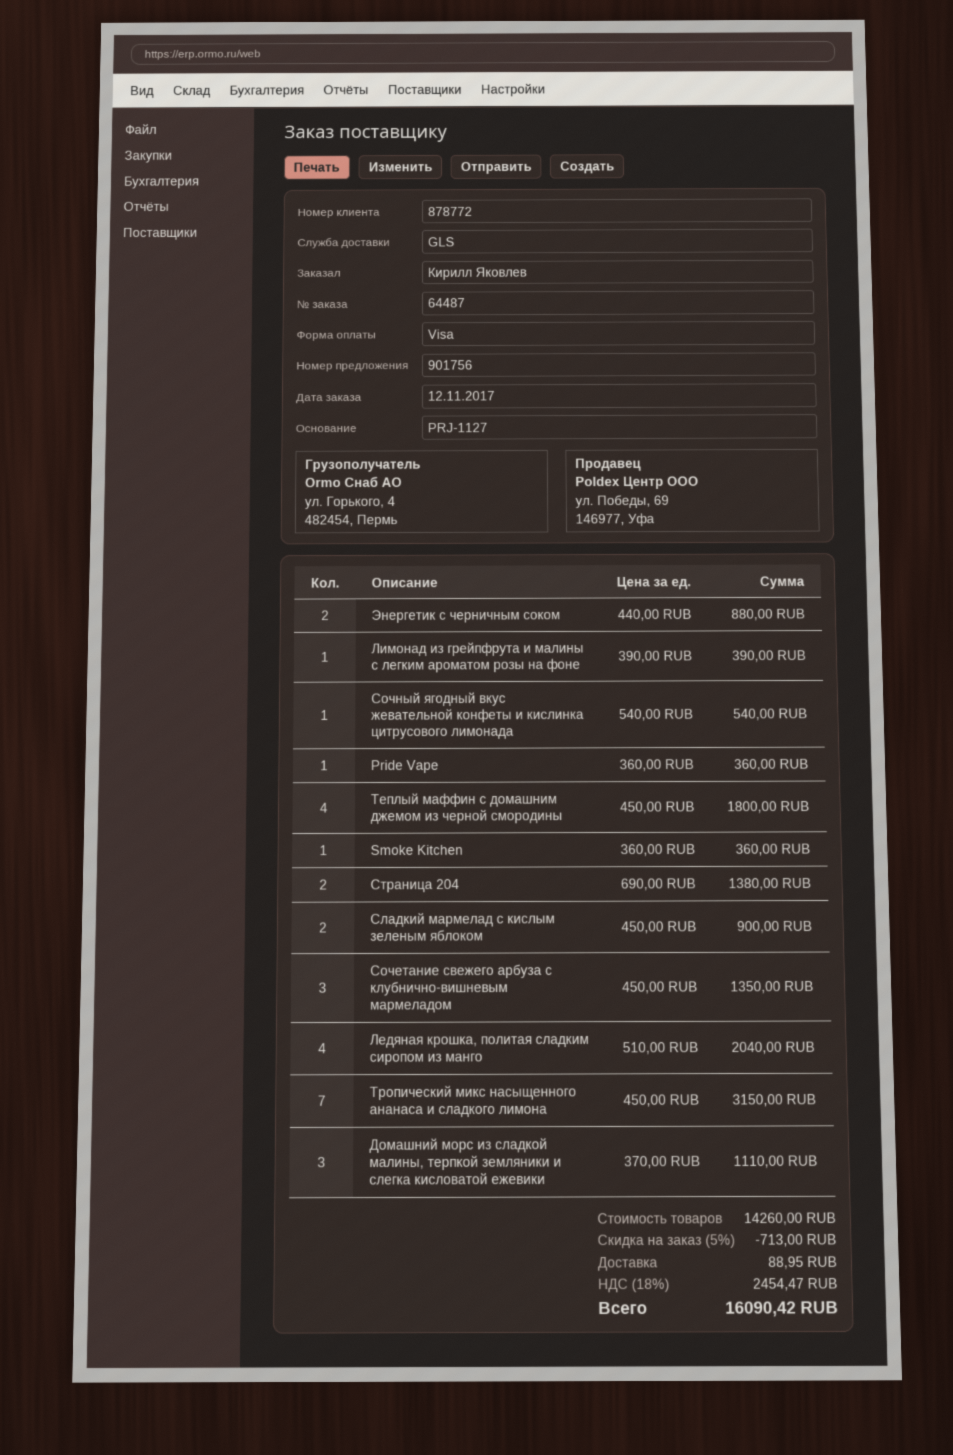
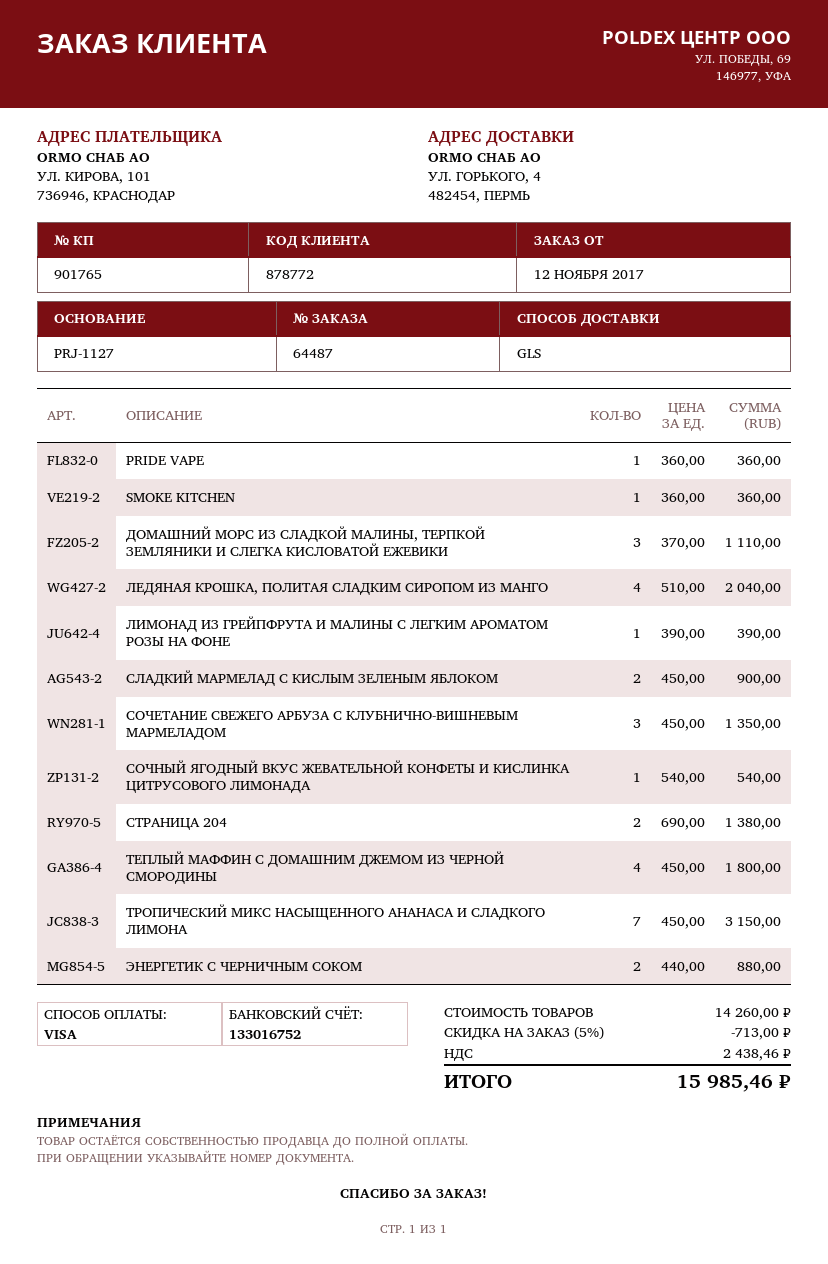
quote number: 901756 -> 901765
shipping: 88.95 -> none
tax: 2454.47 -> 2438.46
total: 16090.42 -> 15985.46

